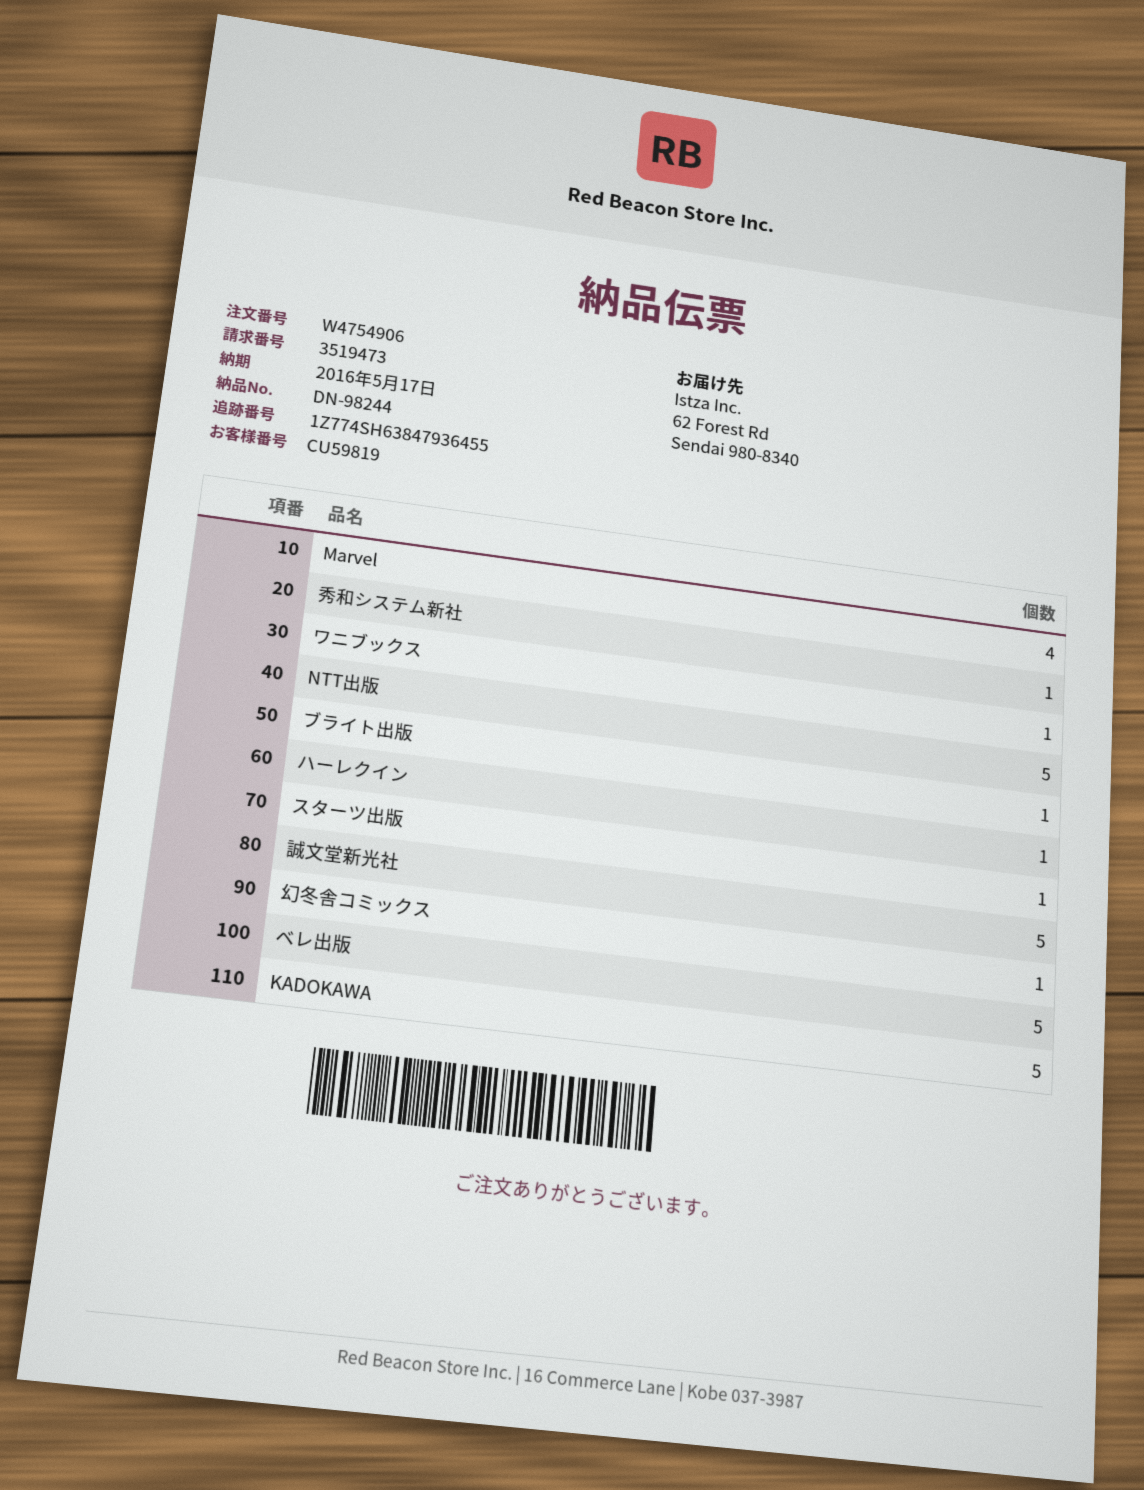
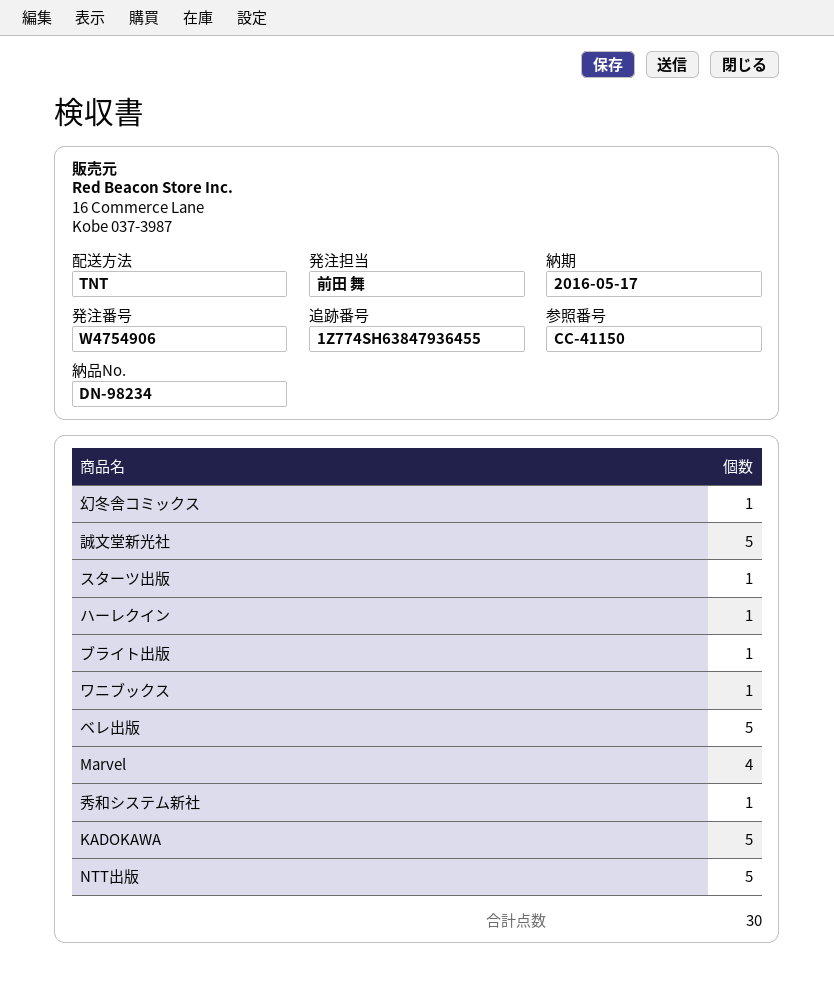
delivery note number: DN-98244 -> DN-98234

